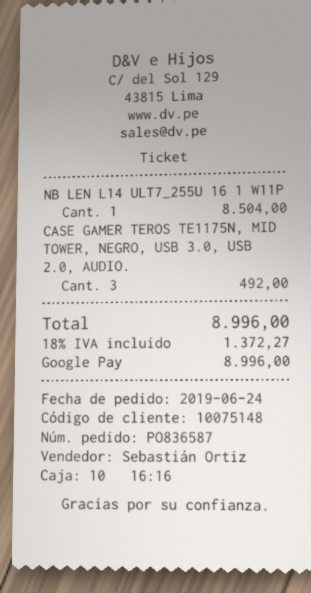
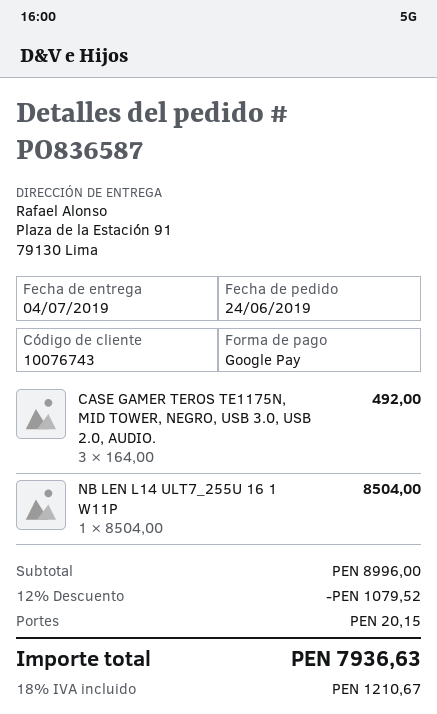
customer number: 10075148 -> 10076743
discount: none -> 12% = 1079.52
shipping: none -> 20.15
tax: 18% = 1372.27 -> 18% = 1210.67
total: 8996.00 -> 7936.63

